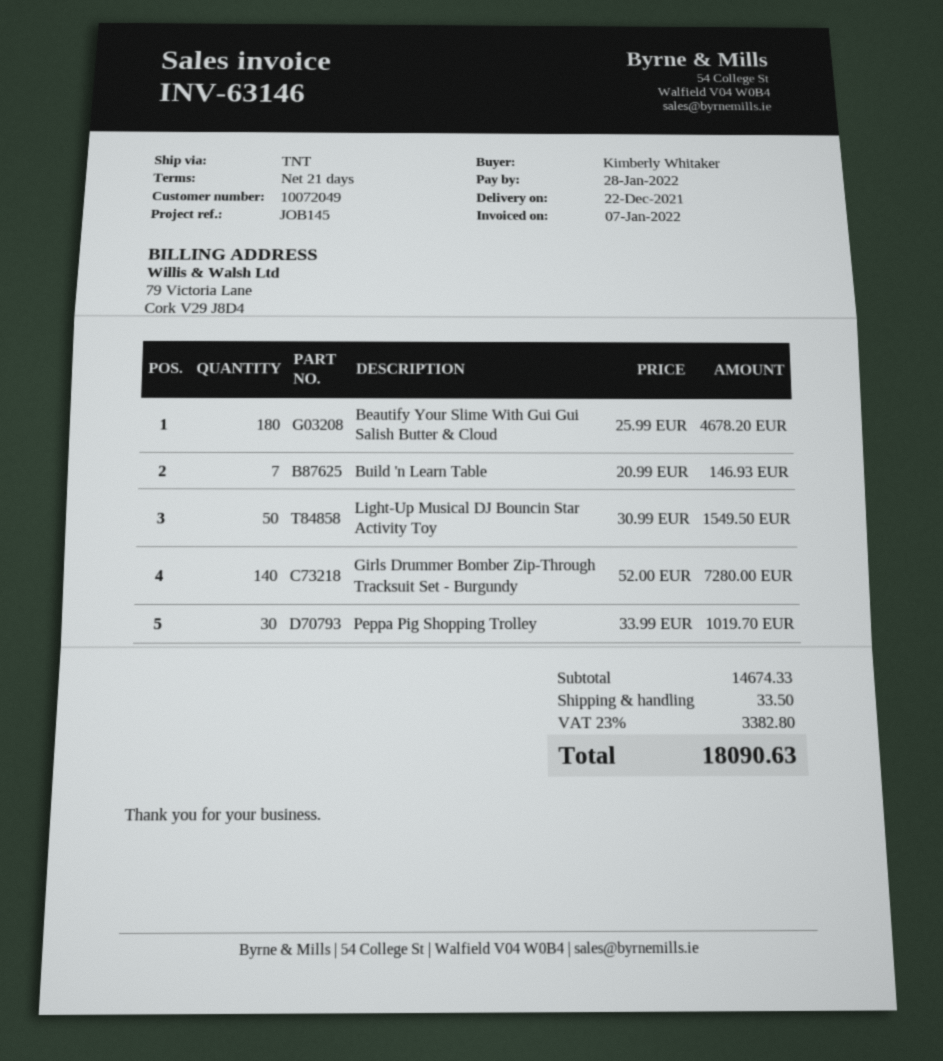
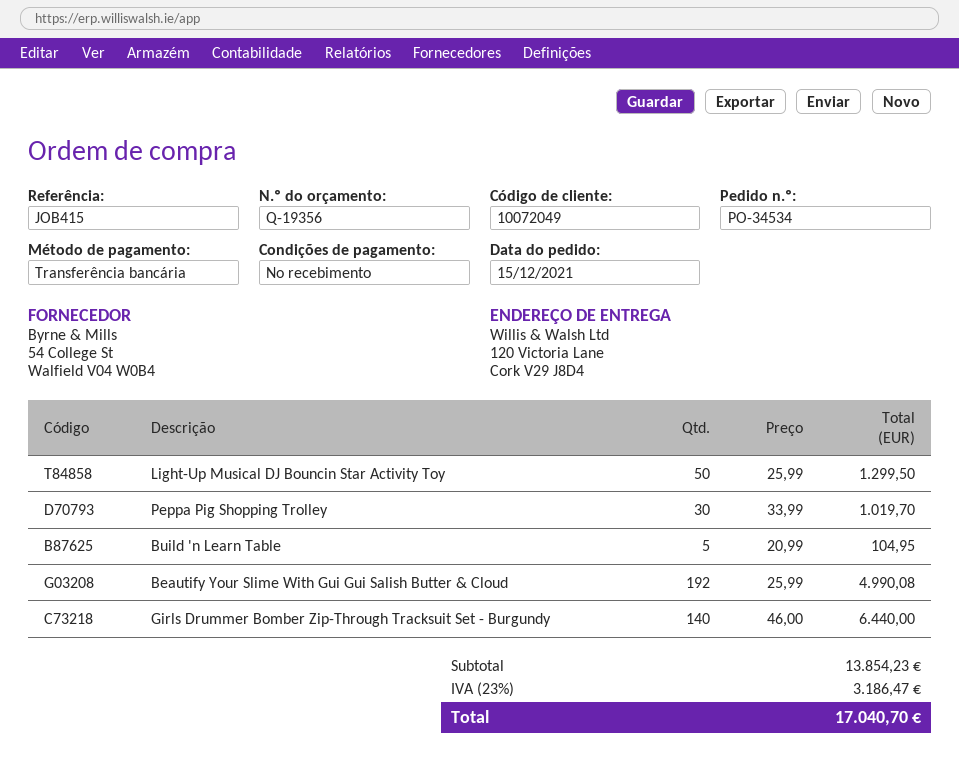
payment terms: 21 days -> on receipt
reference: JOB145 -> JOB415
Beautify Your Slime With Gui Gui Salish Butter & Cloud: 180 x 25.99 = 4678.20 -> 192 x 25.99 = 4990.08
Build 'n Learn Table: 7 x 20.99 = 146.93 -> 5 x 20.99 = 104.95
Light-Up Musical DJ Bouncin Star Activity Toy: 50 x 30.99 = 1549.50 -> 50 x 25.99 = 1299.50
Girls Drummer Bomber Zip-Through Tracksuit Set - Burgundy: 140 x 52.00 = 7280.00 -> 140 x 46.00 = 6440.00
subtotal: 14674.33 -> 13854.23
shipping: 33.50 -> none
tax: 23% = 3382.80 -> 23% = 3186.47
total: 18090.63 -> 17040.70

